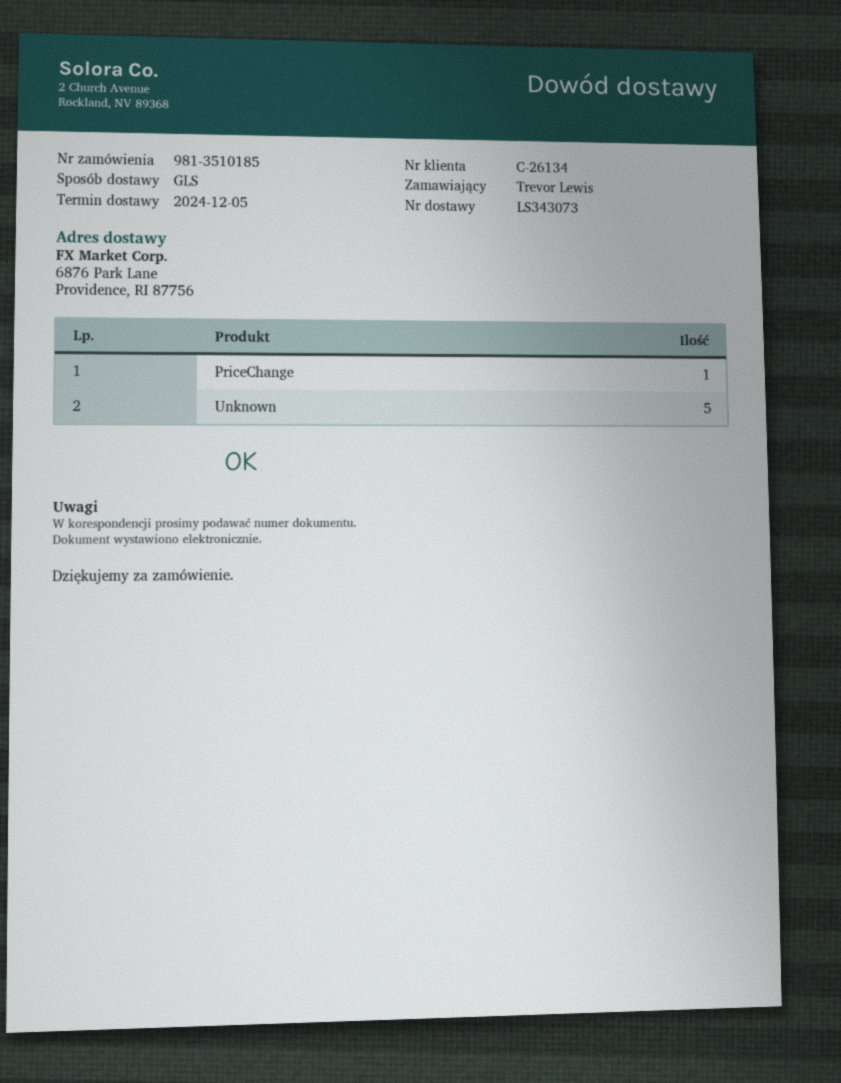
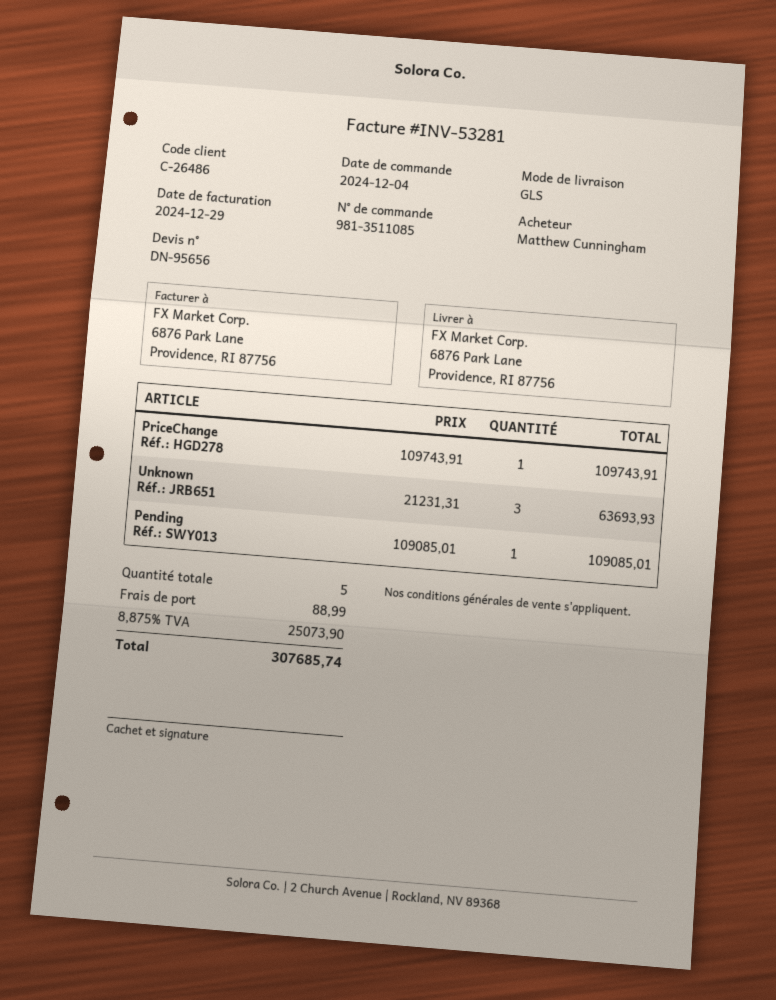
order number: 981-3510185 -> 981-3511085
customer number: C-26134 -> C-26486
ordered by: Trevor Lewis -> Matthew Cunningham
Unknown: 5 -> 3
Pending: none -> 1

